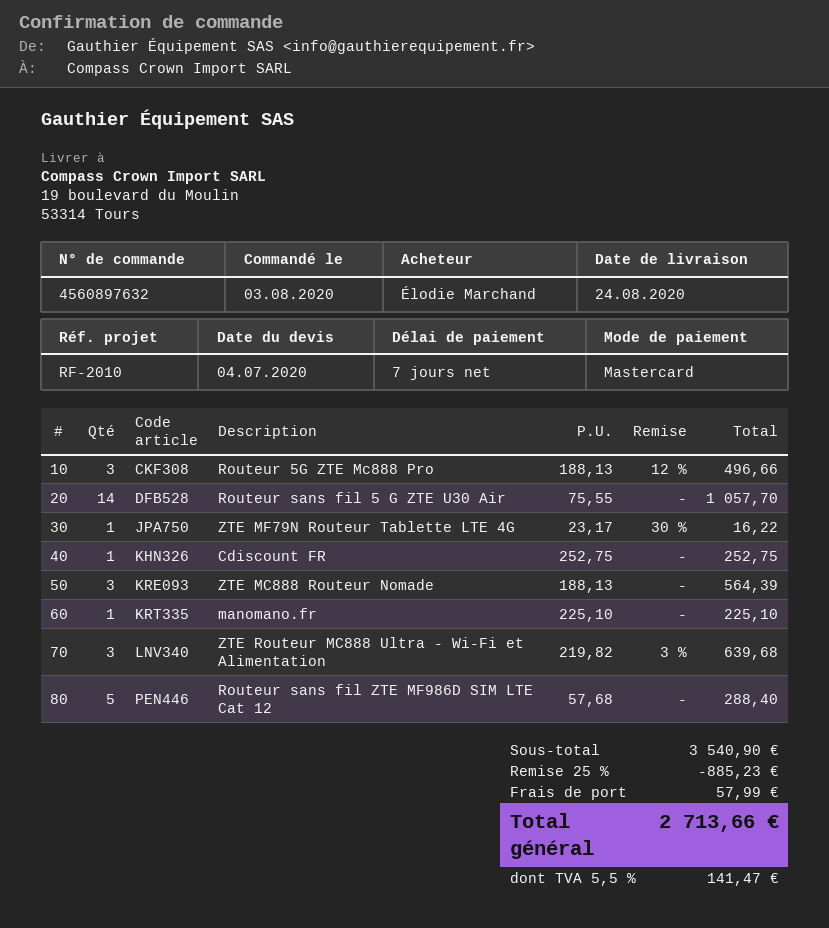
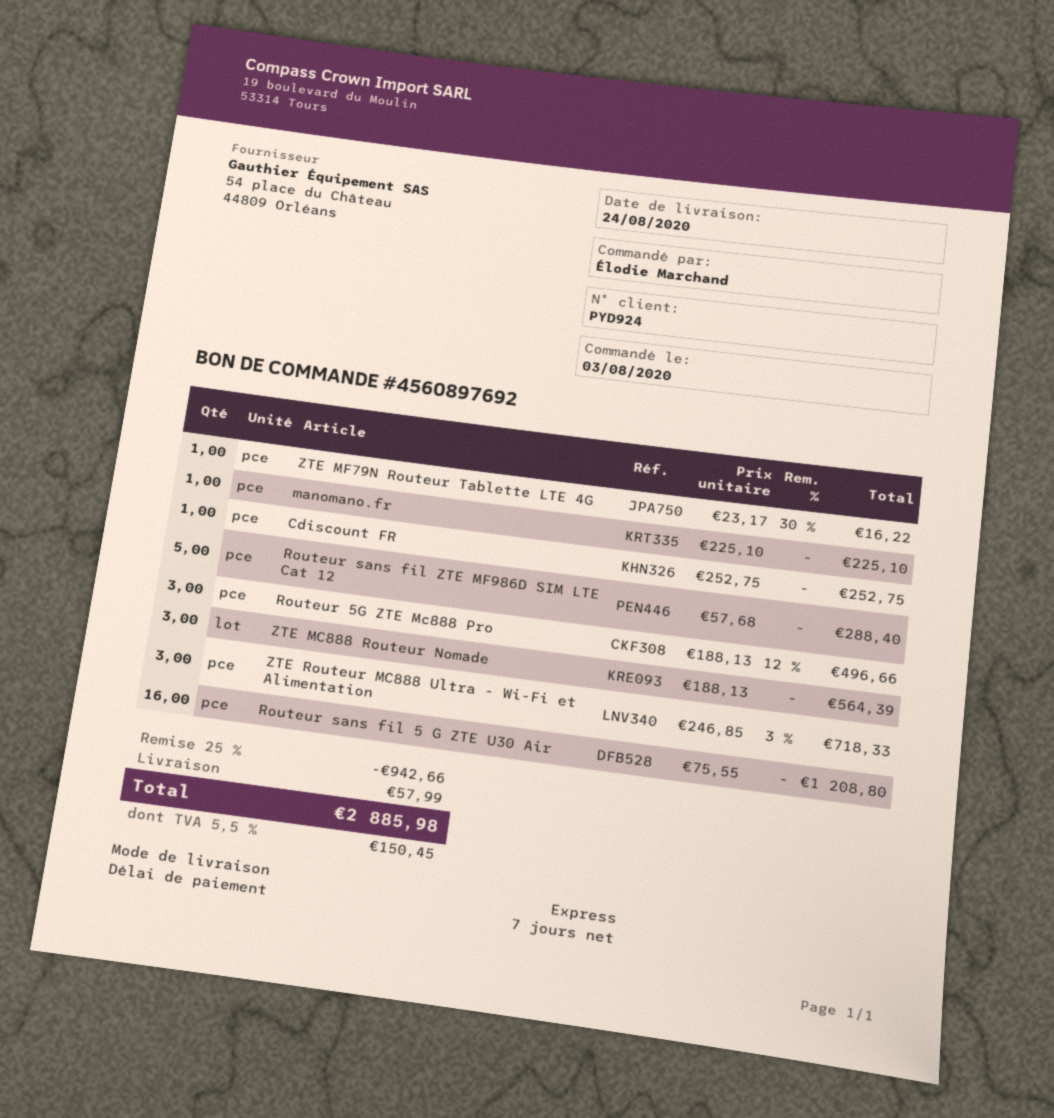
order number: 4560897632 -> 4560897692
Routeur sans fil 5 G ZTE U30 Air: 14 x 75.55 = 1057.70 -> 16 x 75.55 = 1208.80
ZTE Routeur MC888 Ultra - Wi-Fi et Alimentation: 3 x 219.82 - 3% = 639.68 -> 3 x 246.85 - 3% = 718.33
discount: 25% = 885.23 -> 25% = 942.66
tax: 5.5% = 141.47 -> 5.5% = 150.45
total: 2713.66 -> 2885.98

